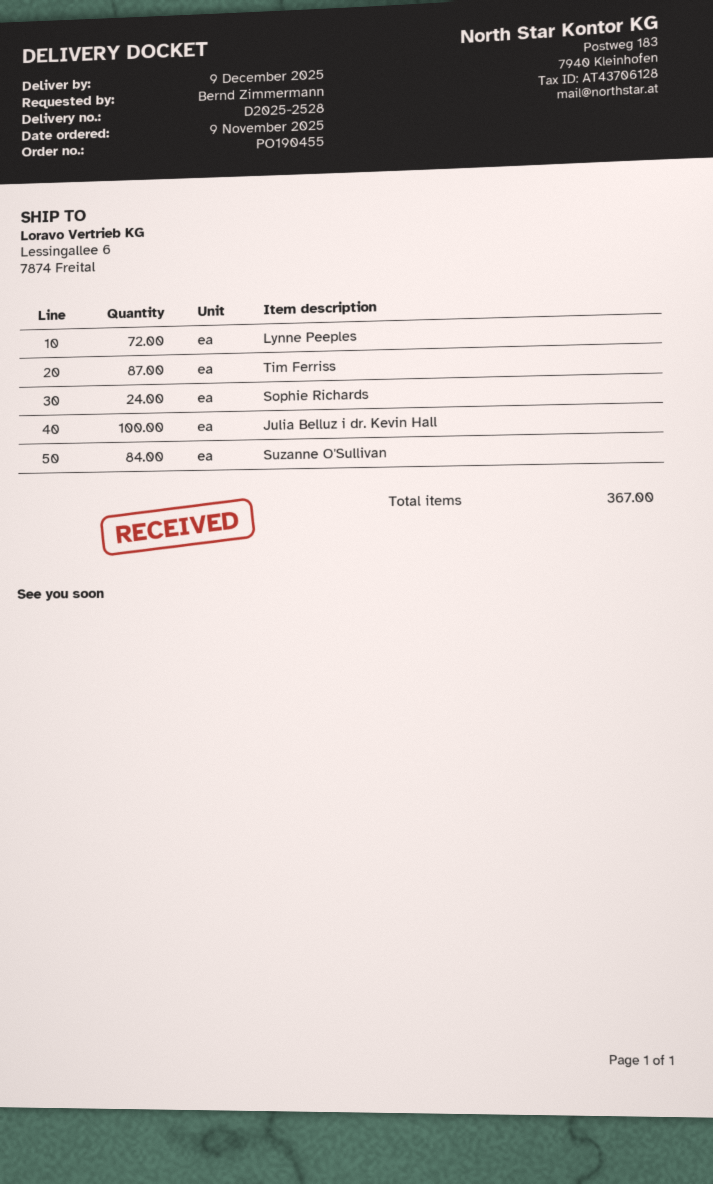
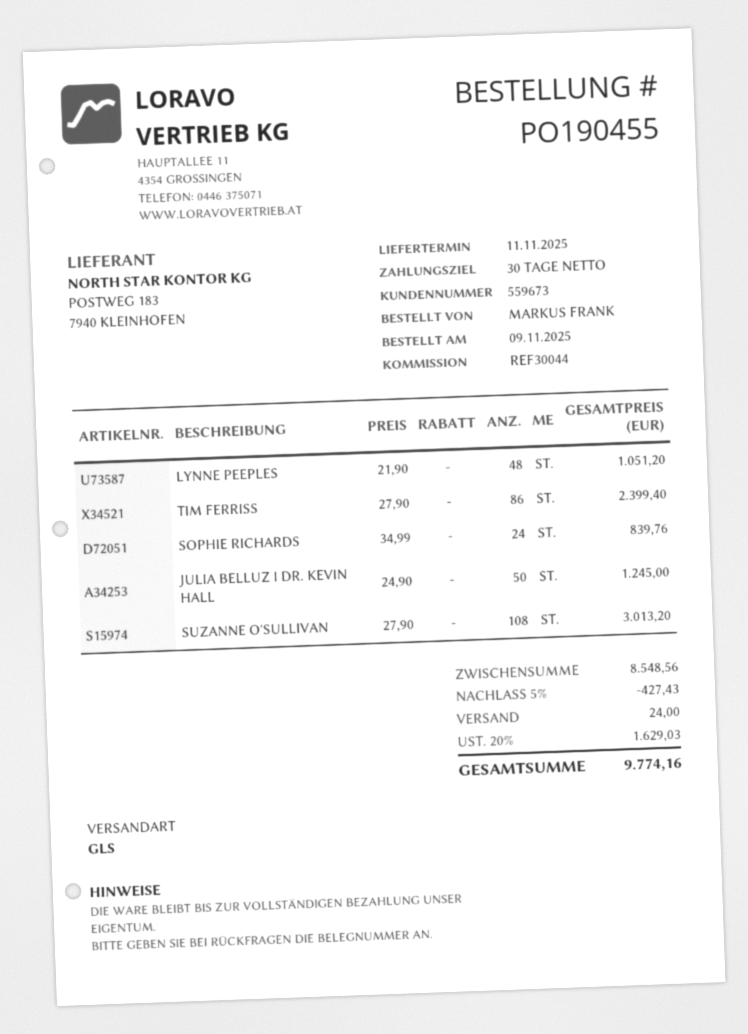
delivery date: 2025-12-09 -> 2025-11-11
ordered by: Bernd Zimmermann -> MARKUS FRANK
Lynne Peeples: 72 -> 48
Tim Ferriss: 87 -> 86
Julia Belluz i dr. Kevin Hall: 100 -> 50
Suzanne O'Sullivan: 84 -> 108

